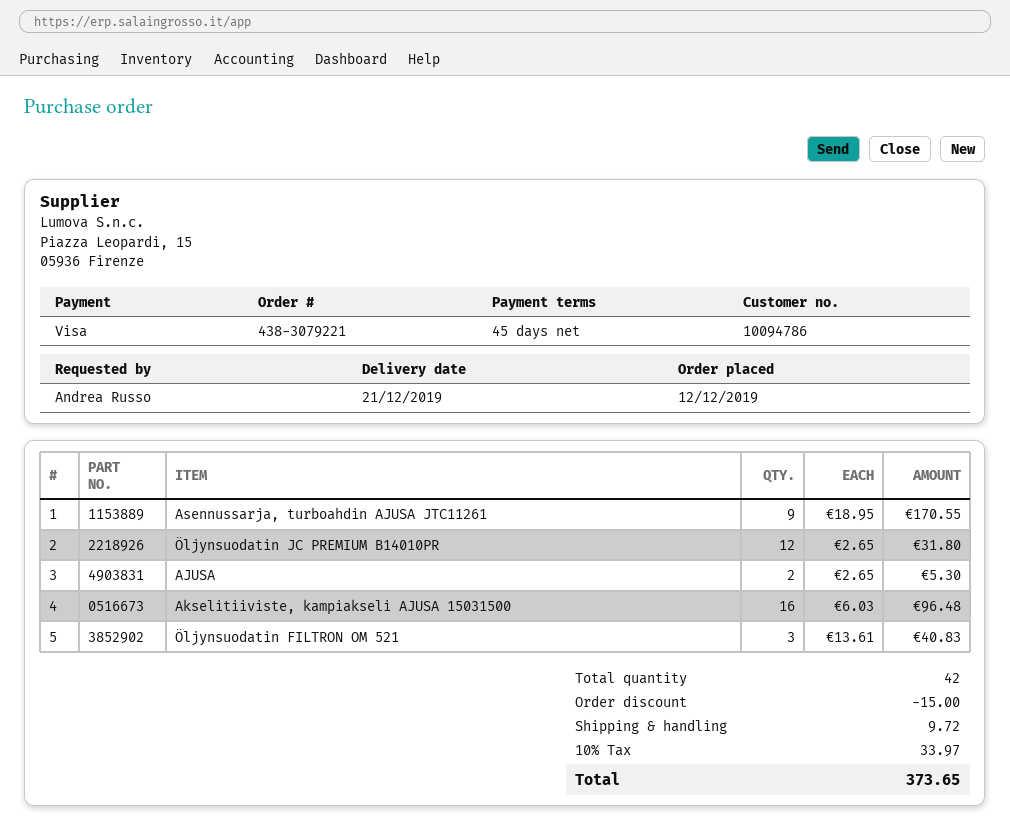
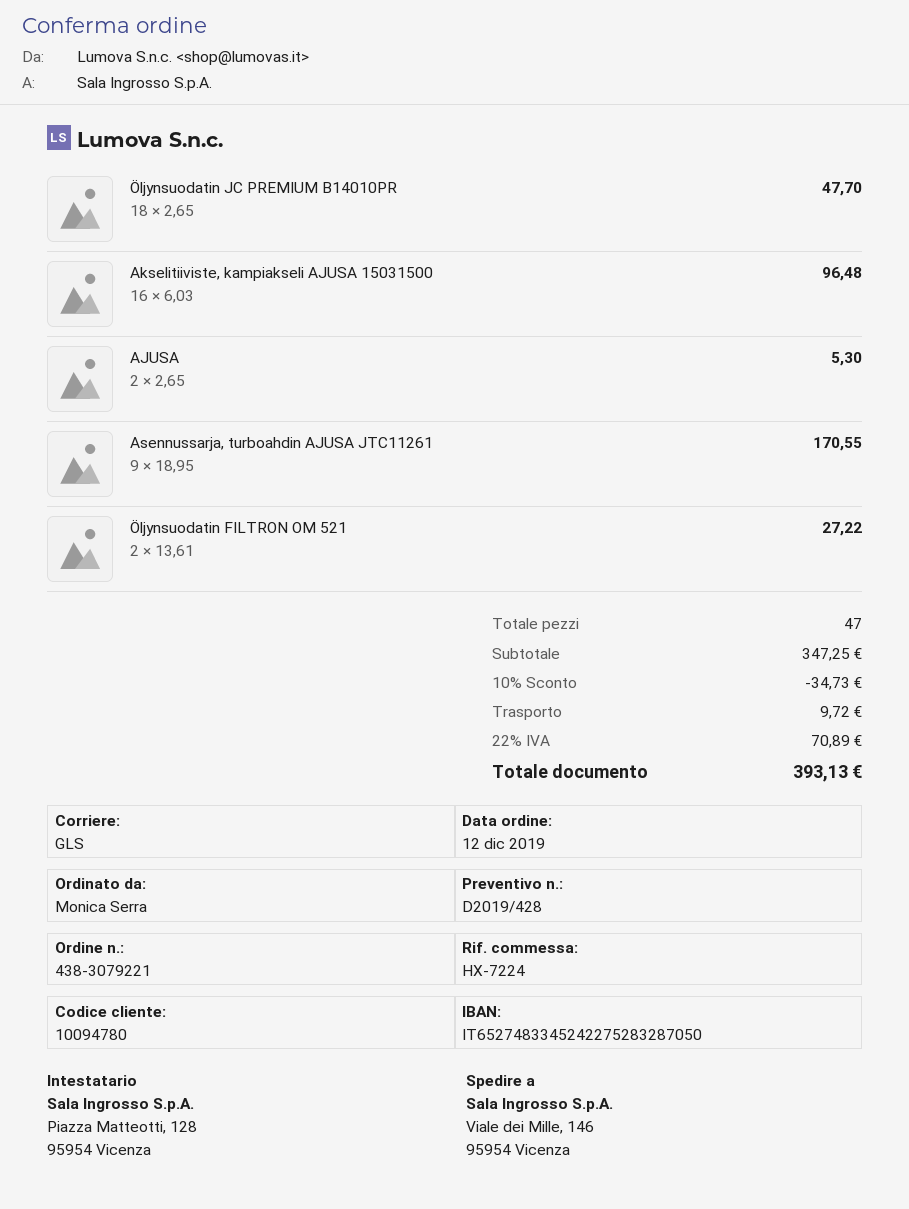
customer number: 10094786 -> 10094780
ordered by: Andrea Russo -> Monica Serra
Öljynsuodatin JC PREMIUM B14010PR: 12 x 2.65 = 31.80 -> 18 x 2.65 = 47.70
Öljynsuodatin FILTRON OM 521: 3 x 13.61 = 40.83 -> 2 x 13.61 = 27.22
total quantity: 42 -> 47
discount: 15.00 -> 34.73
tax: 10% = 33.97 -> 22% = 70.89
total: 373.65 -> 393.13

